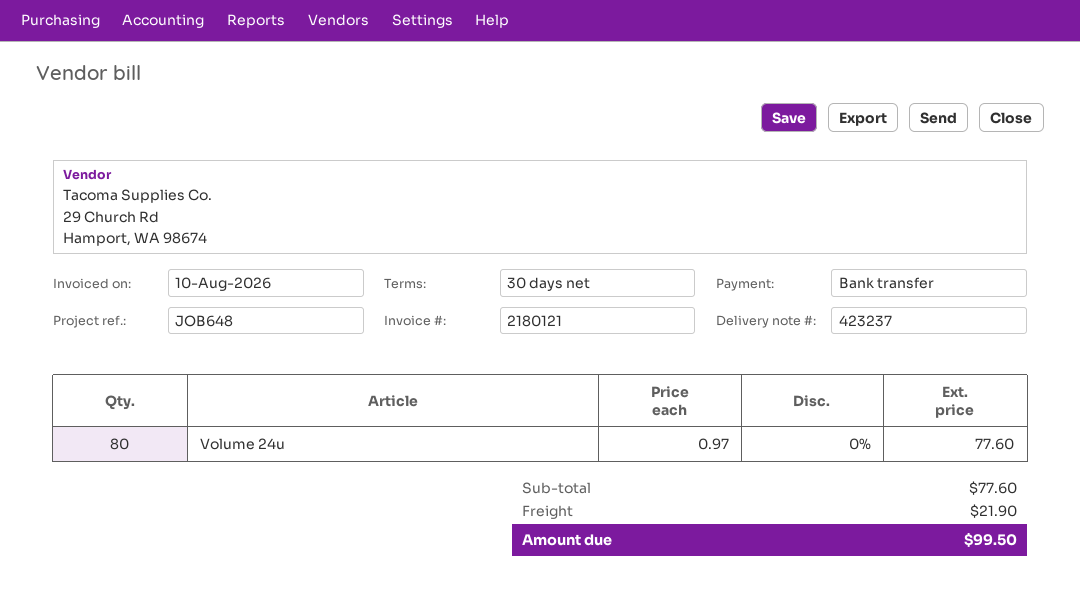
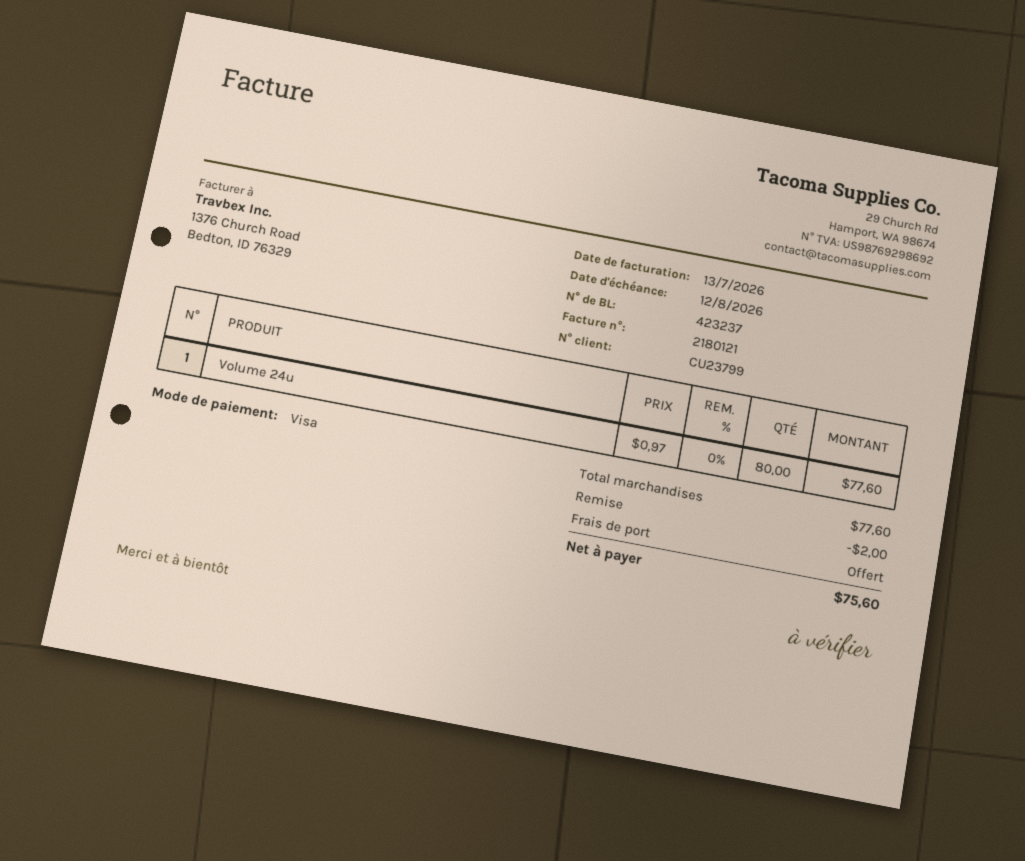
invoice date: 2026-08-10 -> 2026-07-13
payment method: bank transfer -> Visa
discount: none -> 2.00
shipping: 21.90 -> 0.00
total: 99.50 -> 75.60

